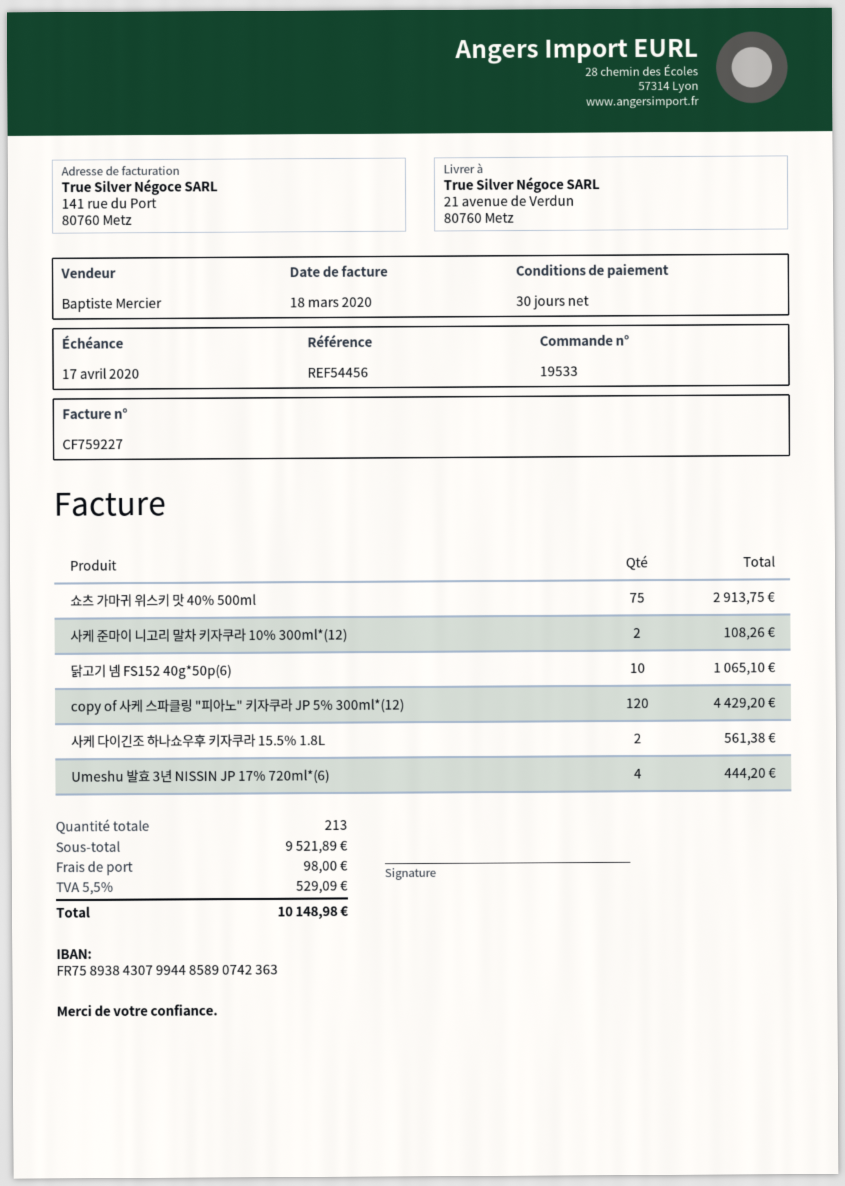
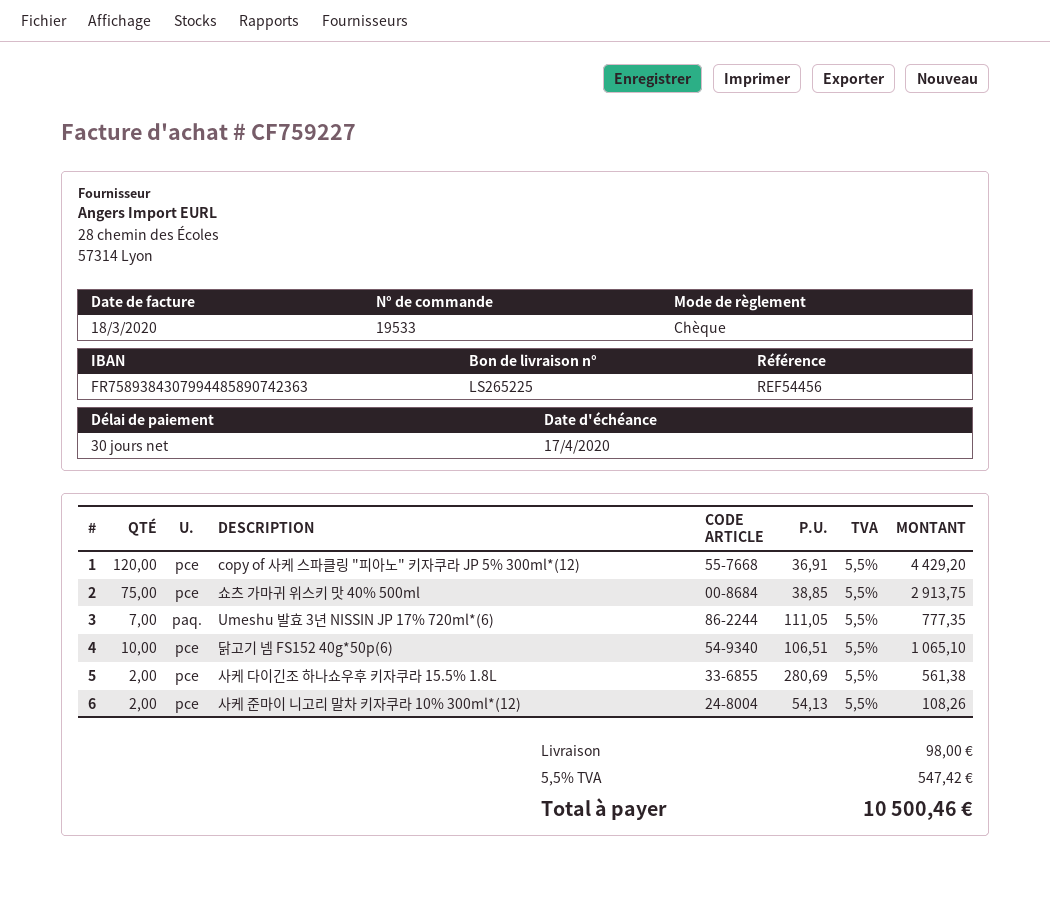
Umeshu 발효 3년 NISSIN JP 17% 720ml*(6): 4 for 444.20 -> 7 for 777.35
tax: 5.5% = 529.09 -> 5.5% = 547.42
total: 10148.98 -> 10500.46

